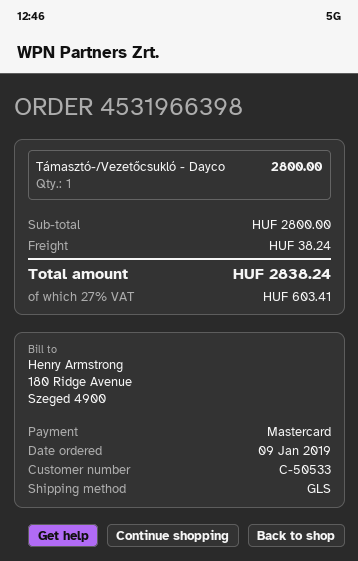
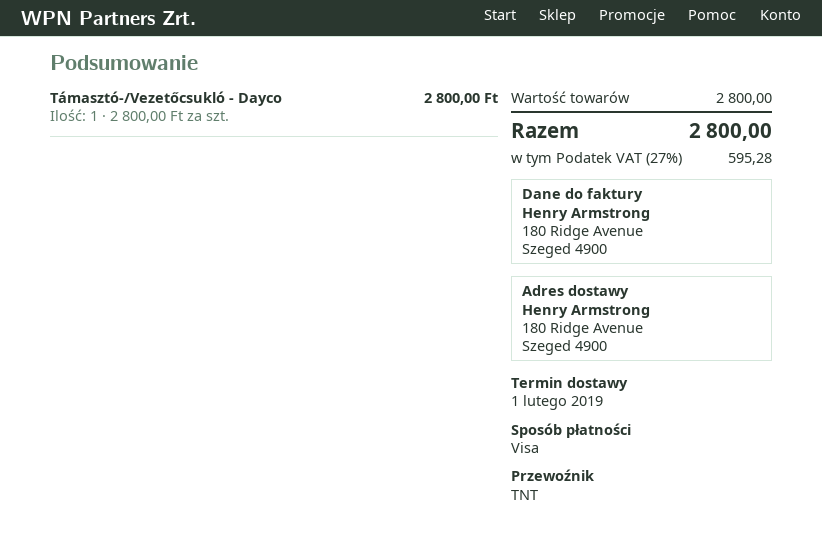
payment method: Mastercard -> Visa
shipping method: GLS -> TNT
shipping: 38.24 -> none
tax: 27% = 603.41 -> 27% = 595.28
total: 2838.24 -> 2800.00

